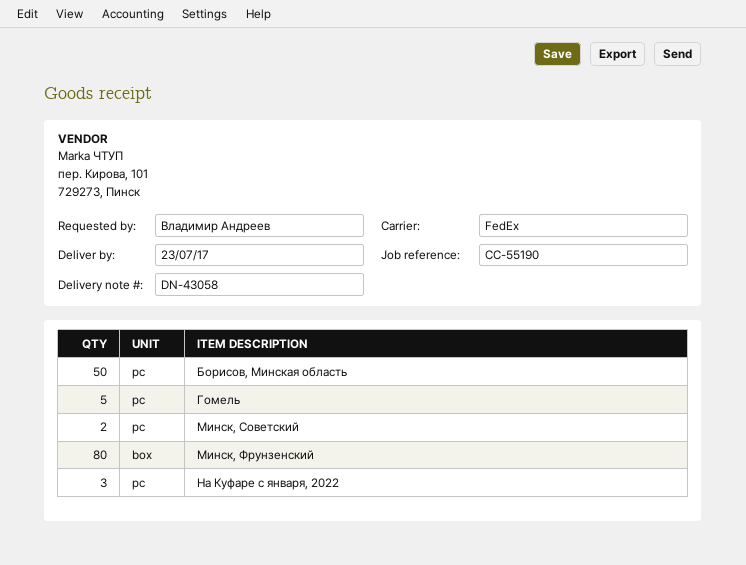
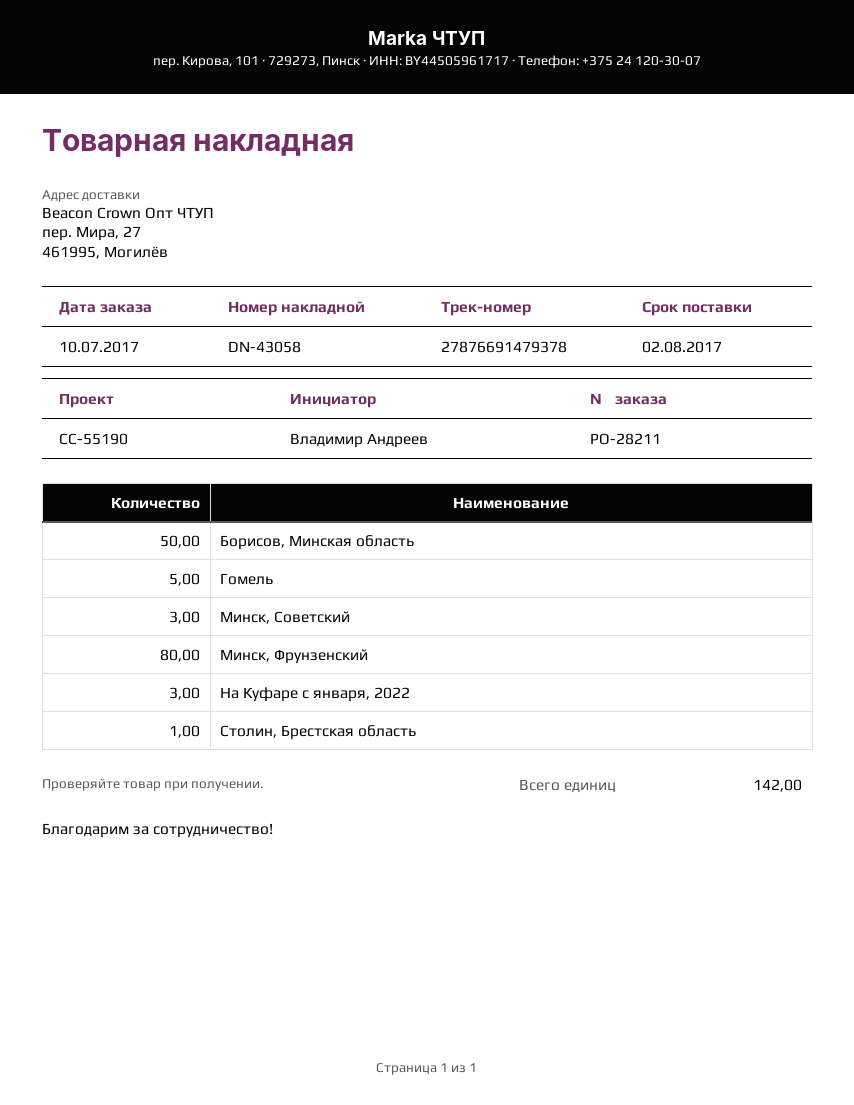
delivery date: 2017-07-23 -> 2017-08-02
Минск, Советский: 2 -> 3
Столин, Брестская область: none -> 1

